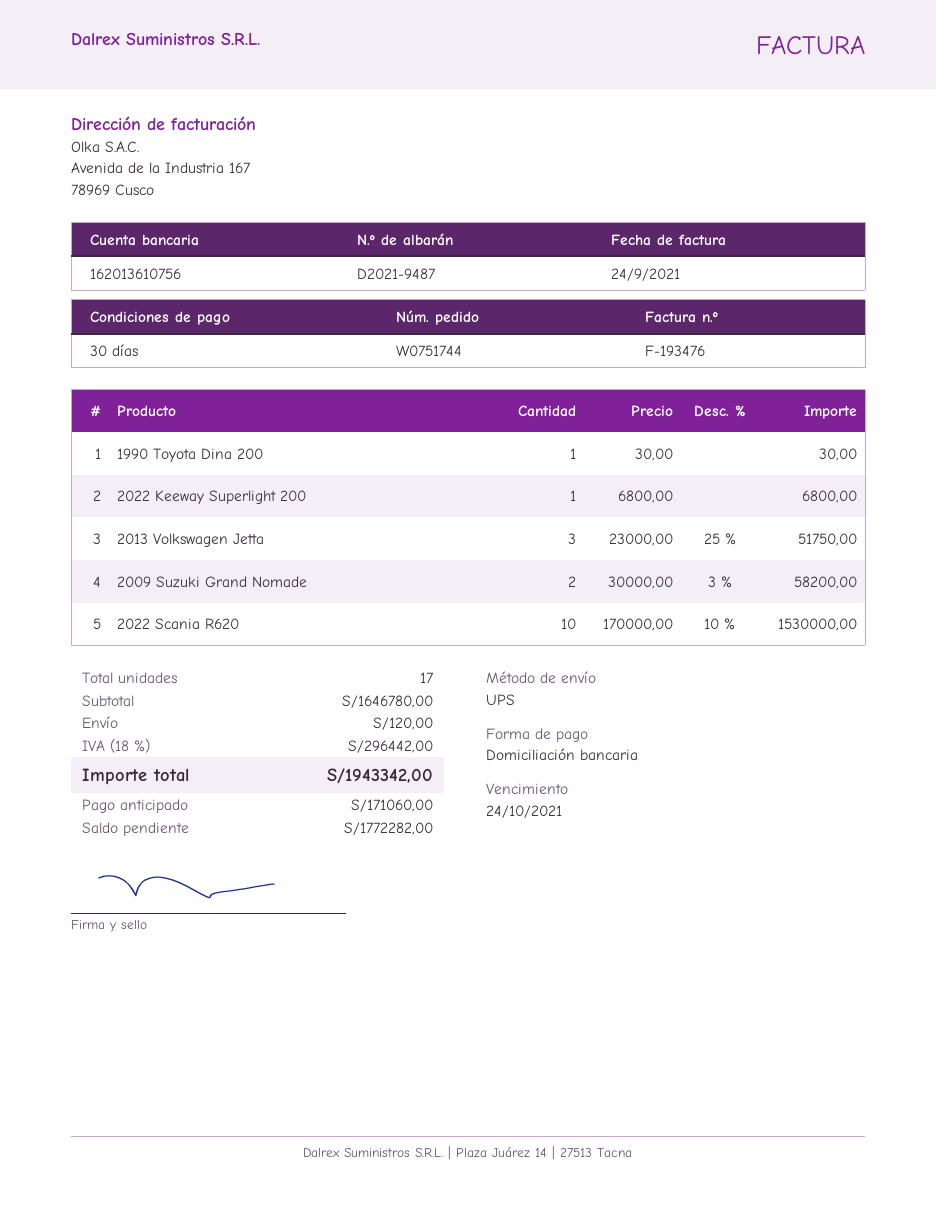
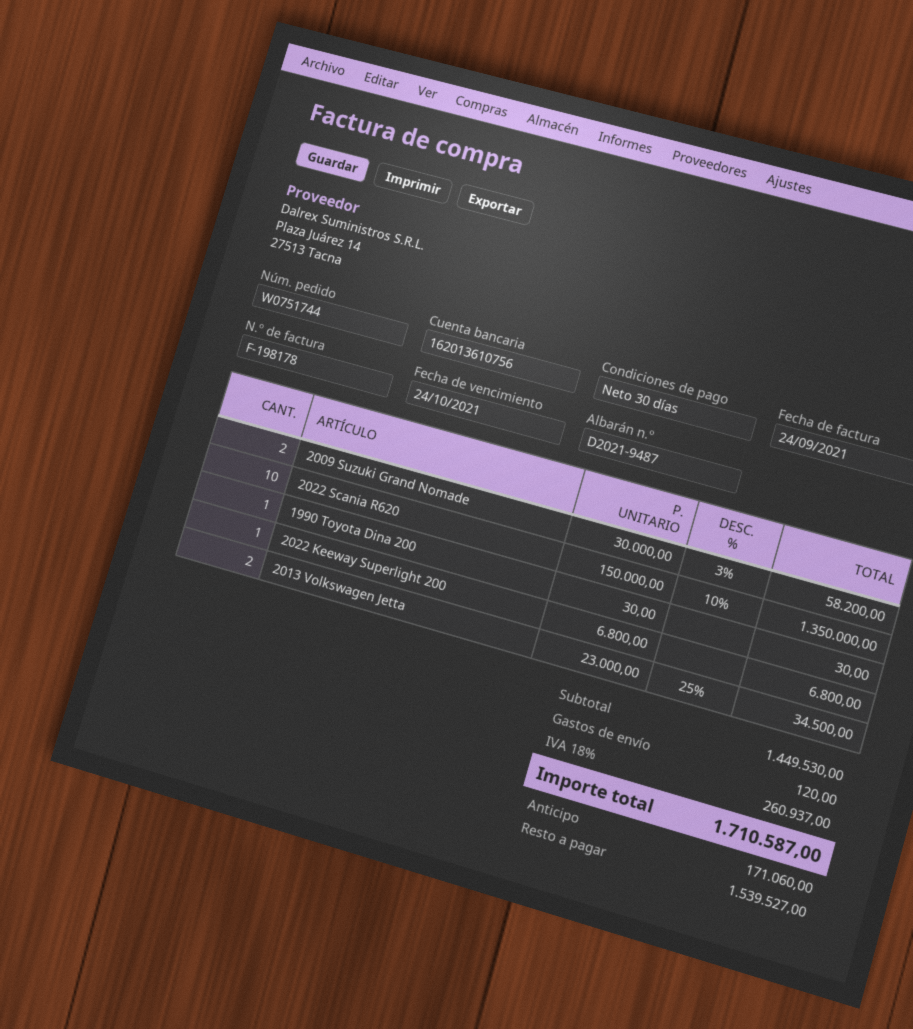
invoice number: F-193476 -> F-198178
2013 Volkswagen Jetta: 3 x 23000.00 - 25% = 51750.00 -> 2 x 23000.00 - 25% = 34500.00
2022 Scania R620: 10 x 170000.00 - 10% = 1530000.00 -> 10 x 150000.00 - 10% = 1350000.00
subtotal: 1646780.00 -> 1449530.00
tax: 18% = 296442.00 -> 18% = 260937.00
total: 1943342.00 -> 1710587.00
balance: 1772282.00 -> 1539527.00

